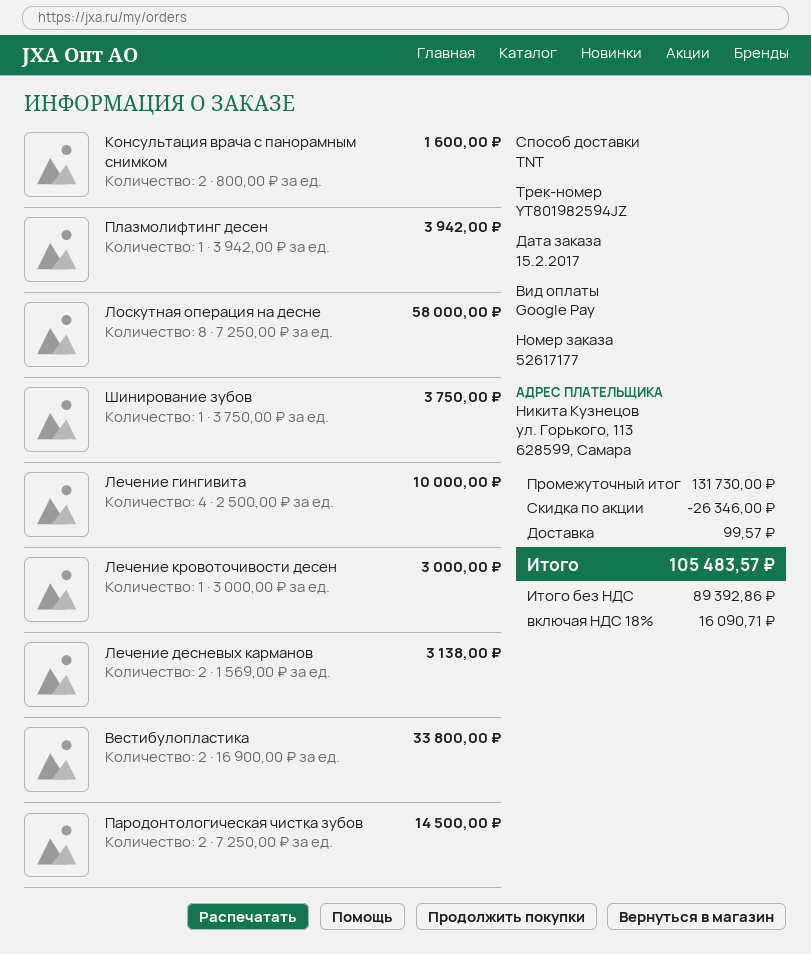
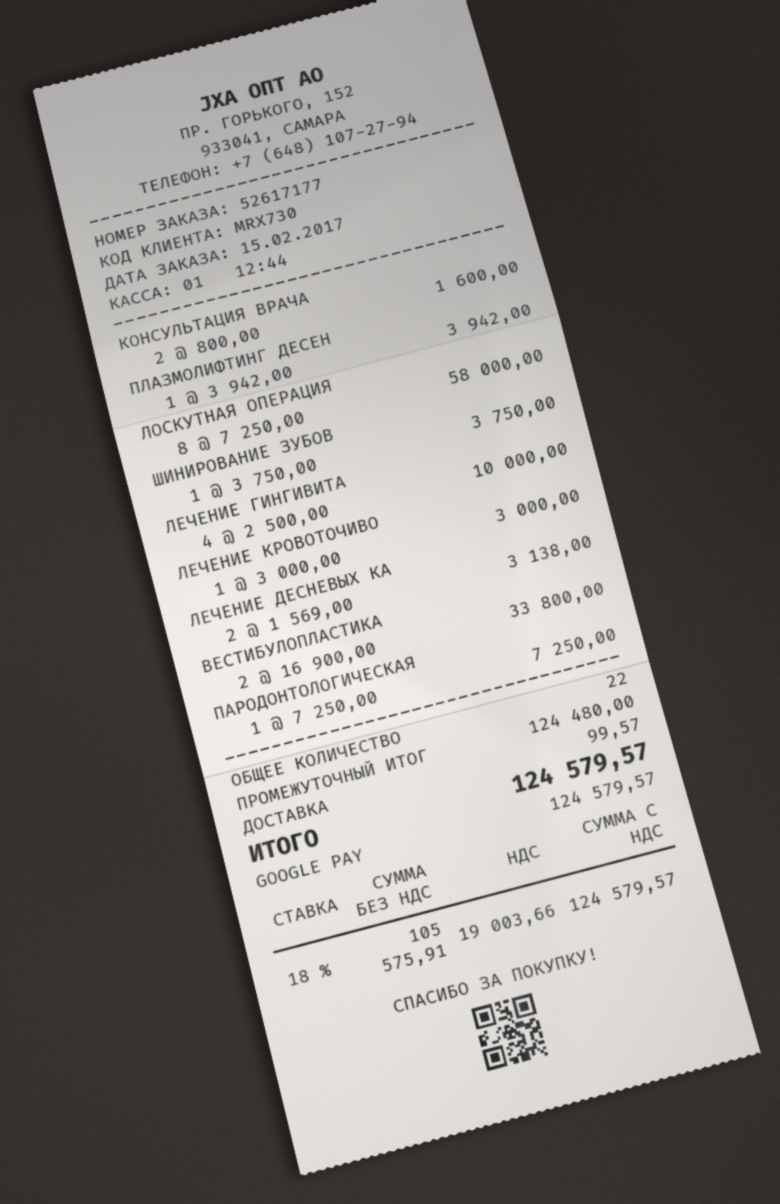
Пародонтологическая чистка зубов: 2 x 7250.00 = 14500.00 -> 1 x 7250.00 = 7250.00
subtotal: 131730.00 -> 124480.00
discount: 26346.00 -> none
net: 89392.86 -> 105575.91
tax: 18% = 16090.71 -> 18% = 19003.66
total: 105483.57 -> 124579.57

